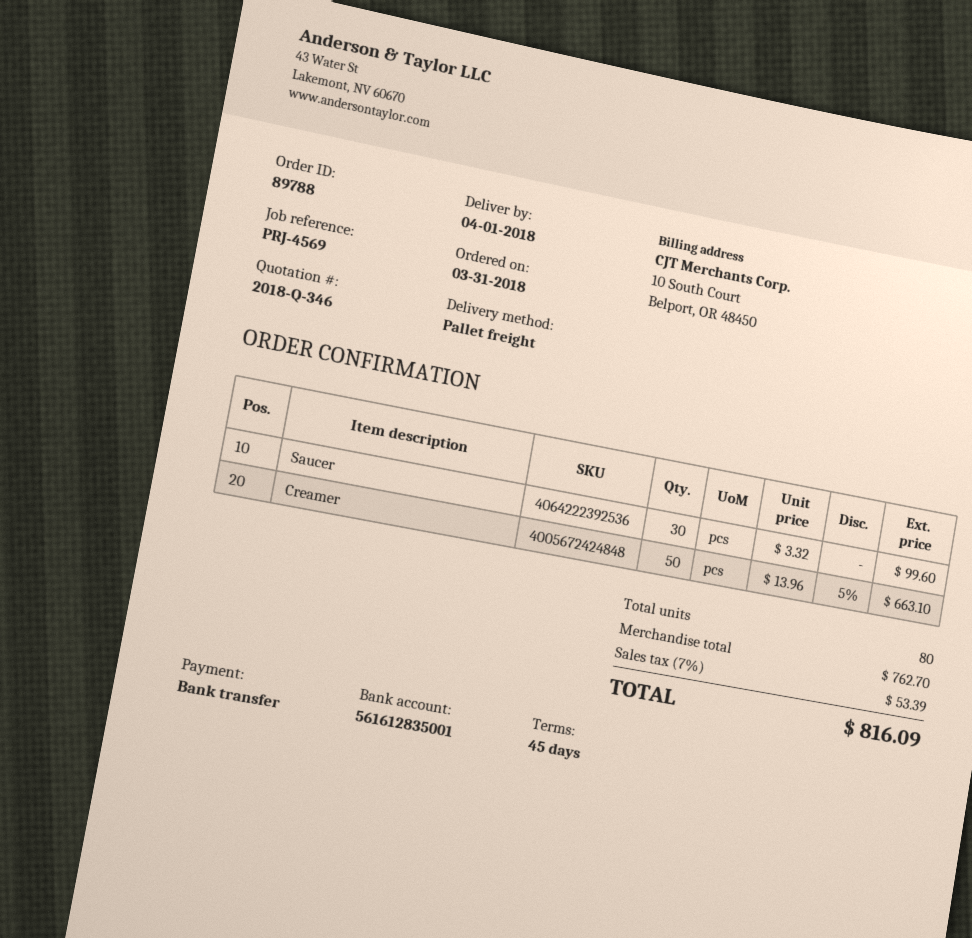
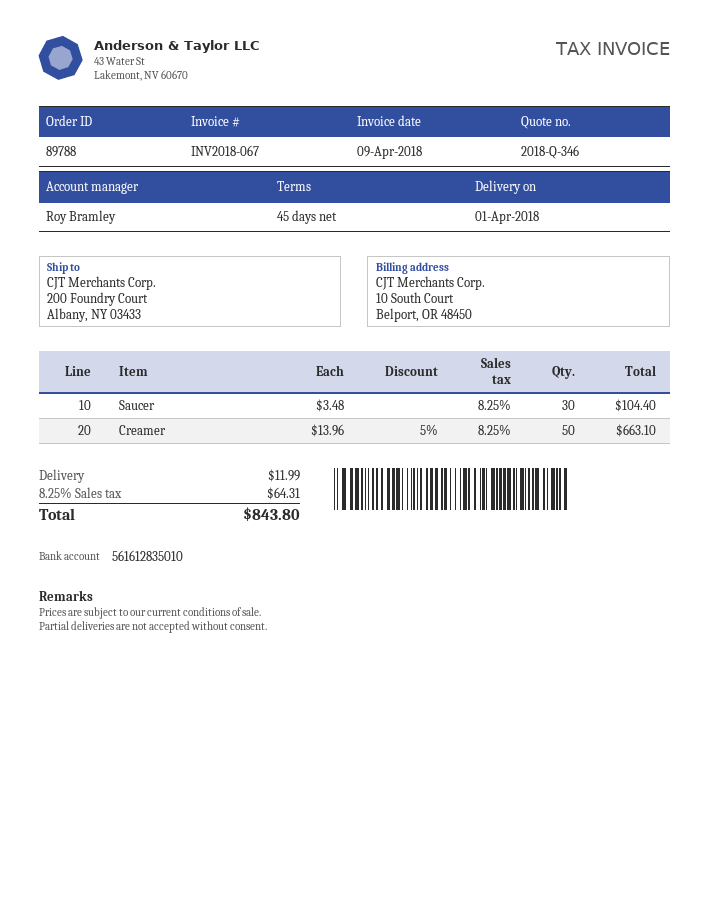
bank account: 561612835001 -> 561612835010
Saucer: 30 x 3.32 = 99.60 -> 30 x 3.48 = 104.40
shipping: none -> 11.99
tax: 7% = 53.39 -> 8.25% = 64.31
total: 816.09 -> 843.80

